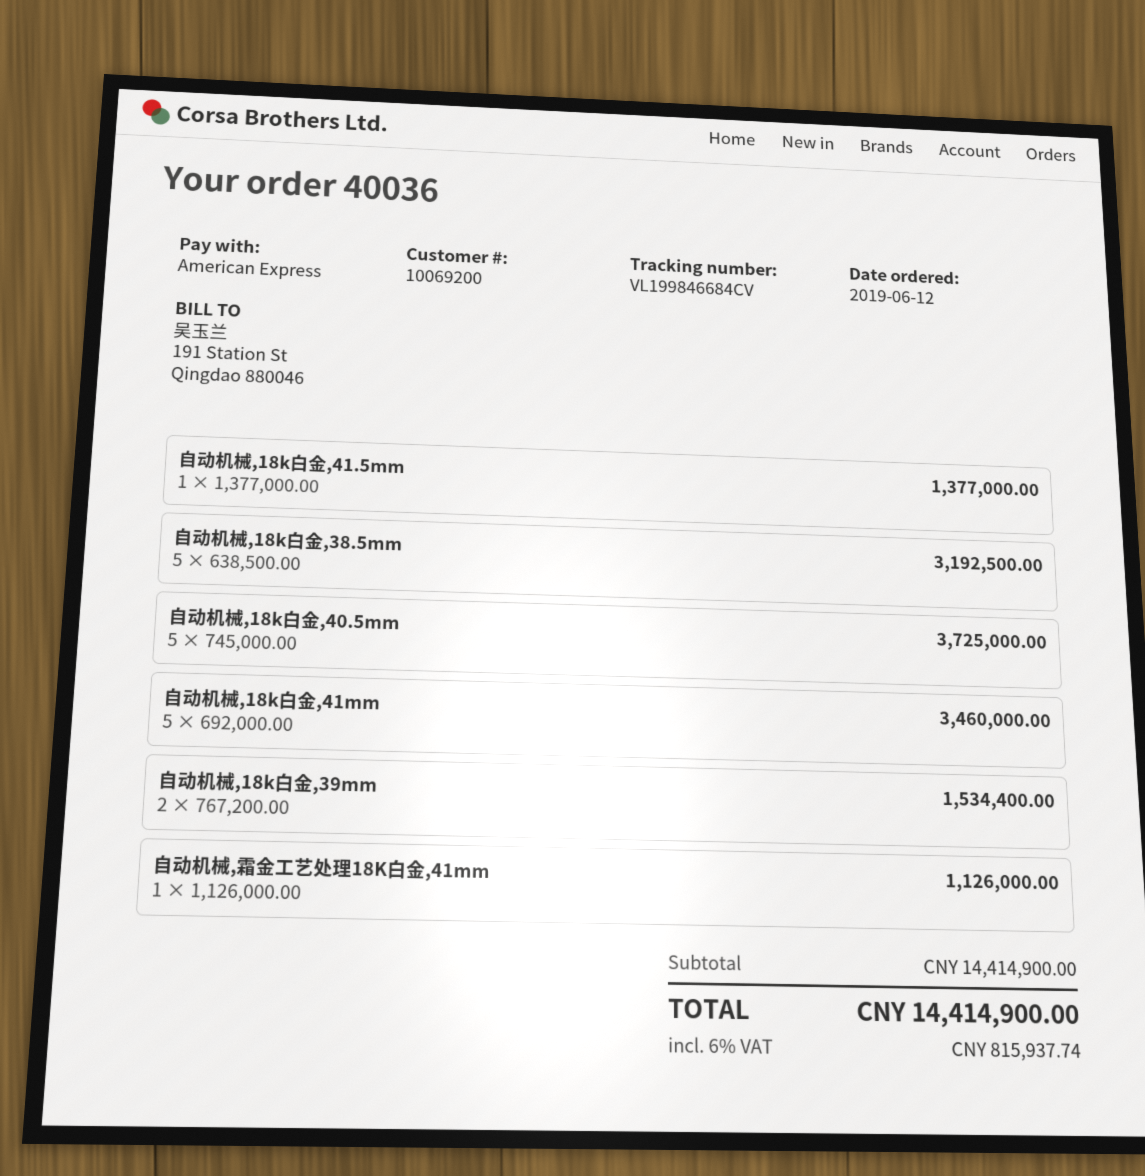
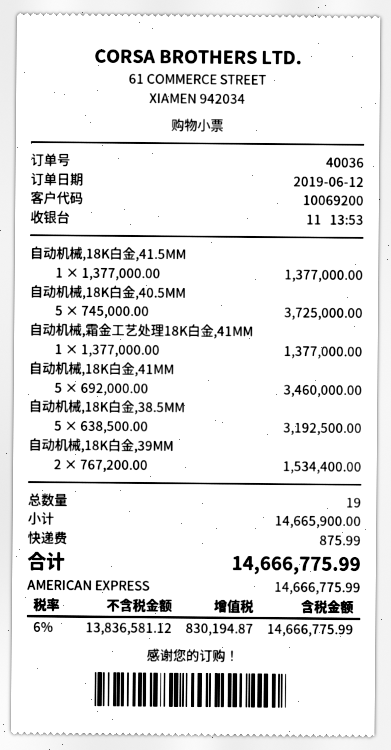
自动机械,霜金工艺处理18K白金,41mm: 1 x 1126000.00 = 1126000.00 -> 1 x 1377000.00 = 1377000.00
subtotal: 14414900.00 -> 14665900.00
shipping: none -> 875.99
tax: 6% = 815937.74 -> 6% = 830194.87
total: 14414900.00 -> 14666775.99

